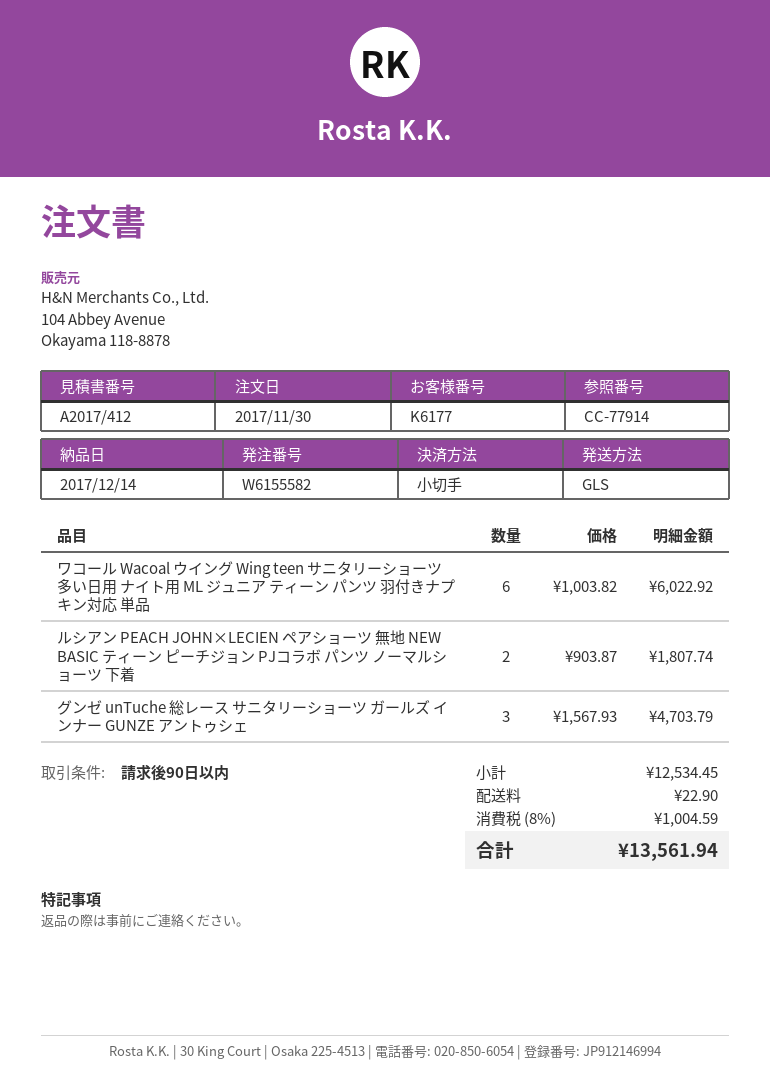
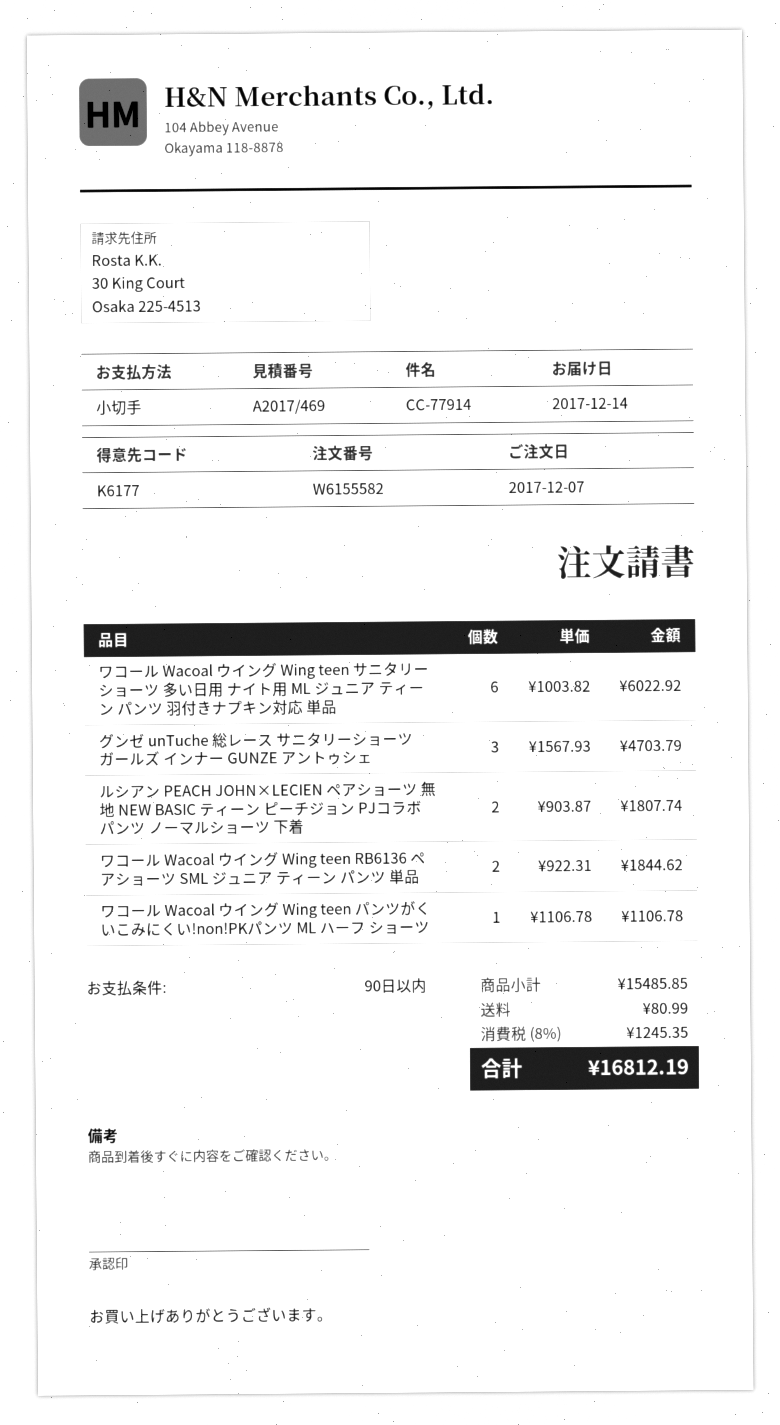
quote number: A2017/412 -> A2017/469
order date: 2017-11-30 -> 2017-12-07
ワコール Wacoal ウイング Wing teen RB6136 ペアショーツ SML ジュニア ティーン パンツ 単品: none -> 2 x 922.31 = 1844.62
ワコール Wacoal ウイング Wing teen パンツがくいこみにくい!non!PKパンツ ML ハーフ ショーツ: none -> 1 x 1106.78 = 1106.78
subtotal: 12534.45 -> 15485.85
shipping: 22.90 -> 80.99
tax: 8% = 1004.59 -> 8% = 1245.35
total: 13561.94 -> 16812.19

